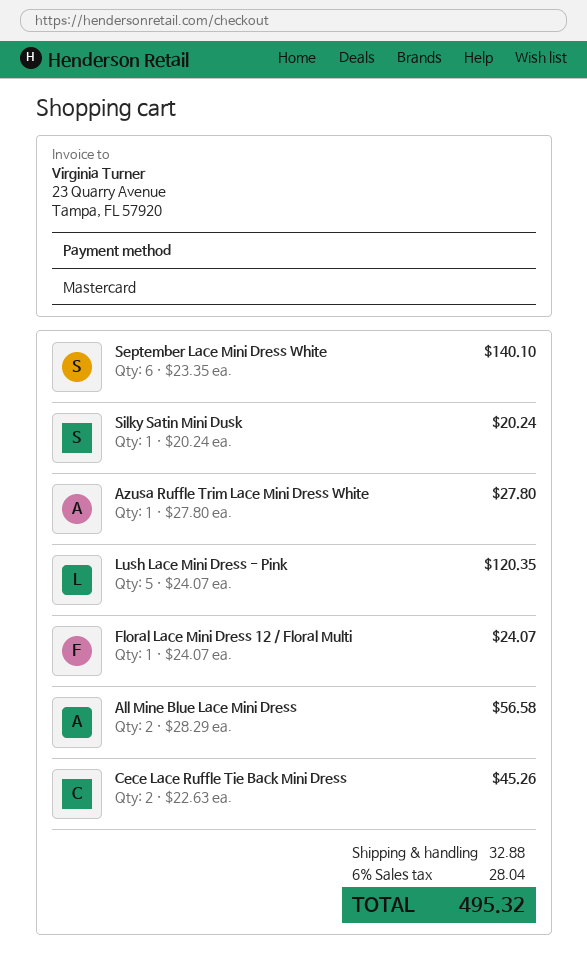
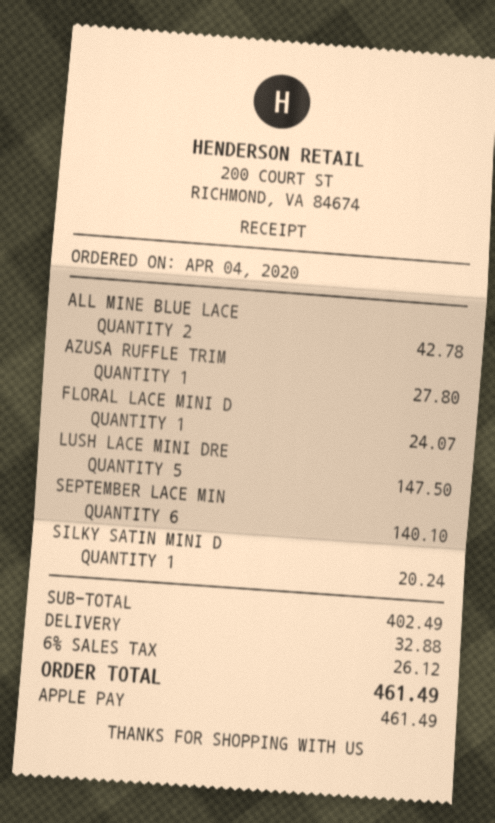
payment method: Mastercard -> Apple Pay
Lush Lace Mini Dress - Pink: 5 for 120.35 -> 5 for 147.50
All Mine Blue Lace Mini Dress: 2 for 56.58 -> 2 for 42.78
Cece Lace Ruffle Tie Back Mini Dress: 2 for 45.26 -> none
tax: 6% = 28.04 -> 6% = 26.12
total: 495.32 -> 461.49

